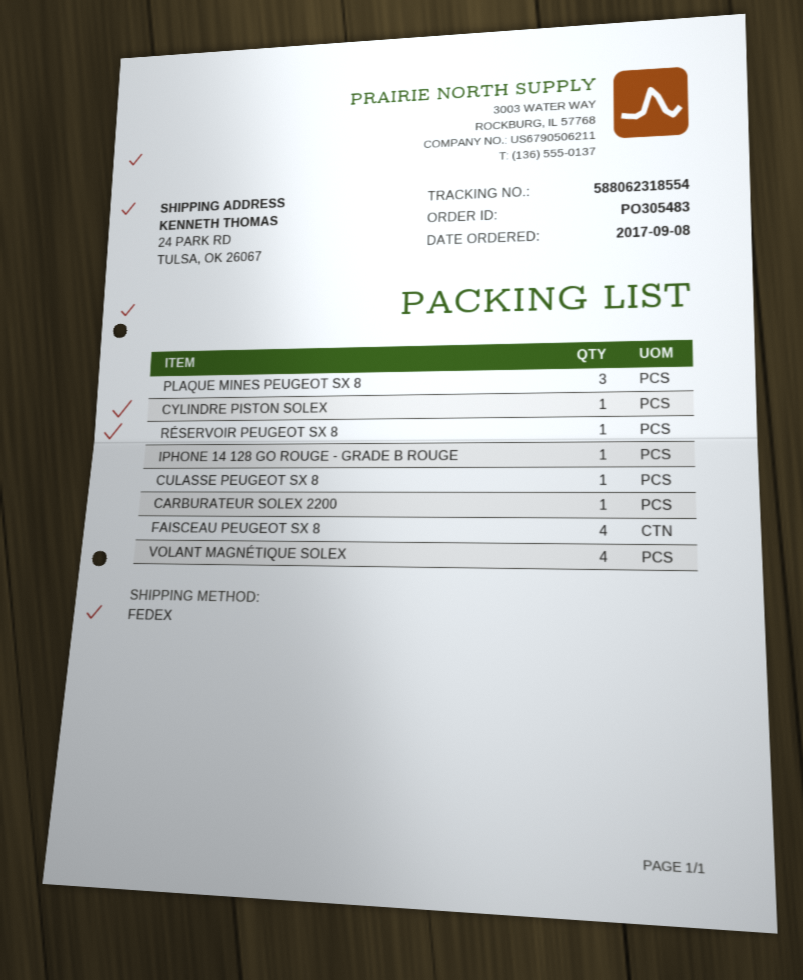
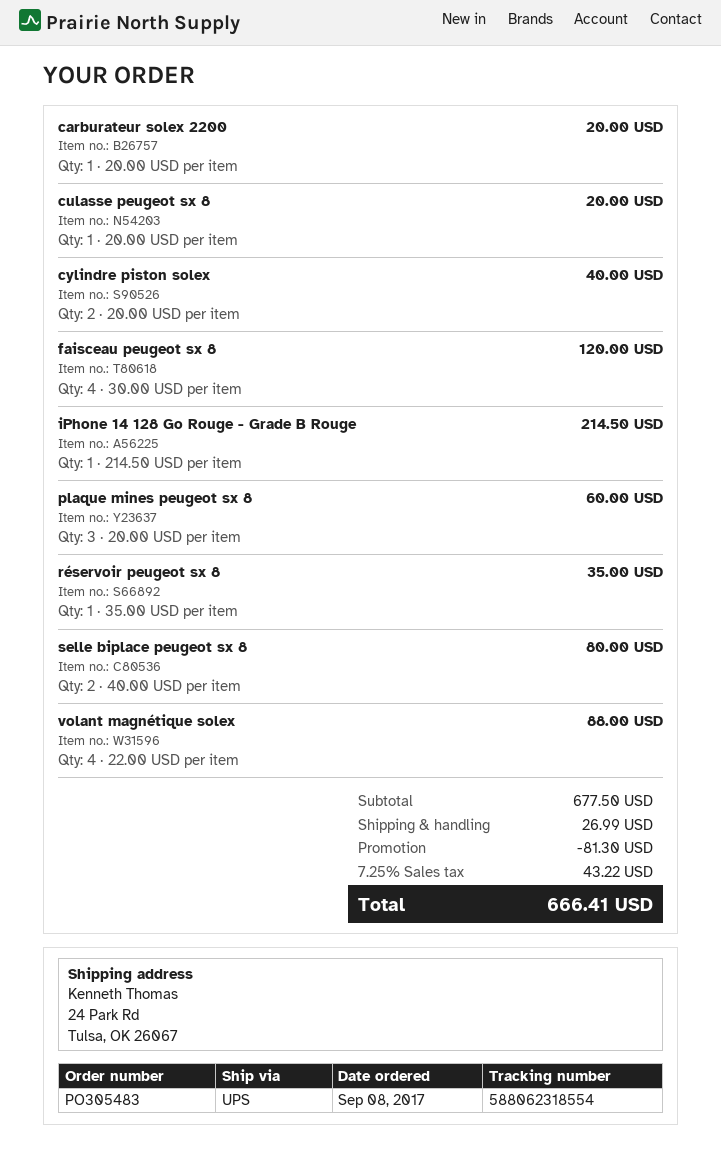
shipping method: FedEx -> UPS
CYLINDRE PISTON SOLEX: 1 -> 2
selle biplace peugeot sx 8: none -> 2

